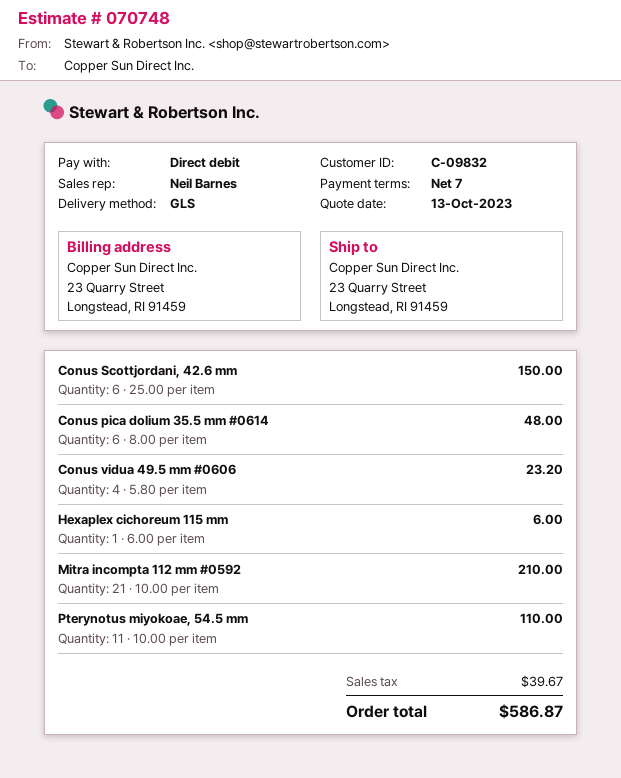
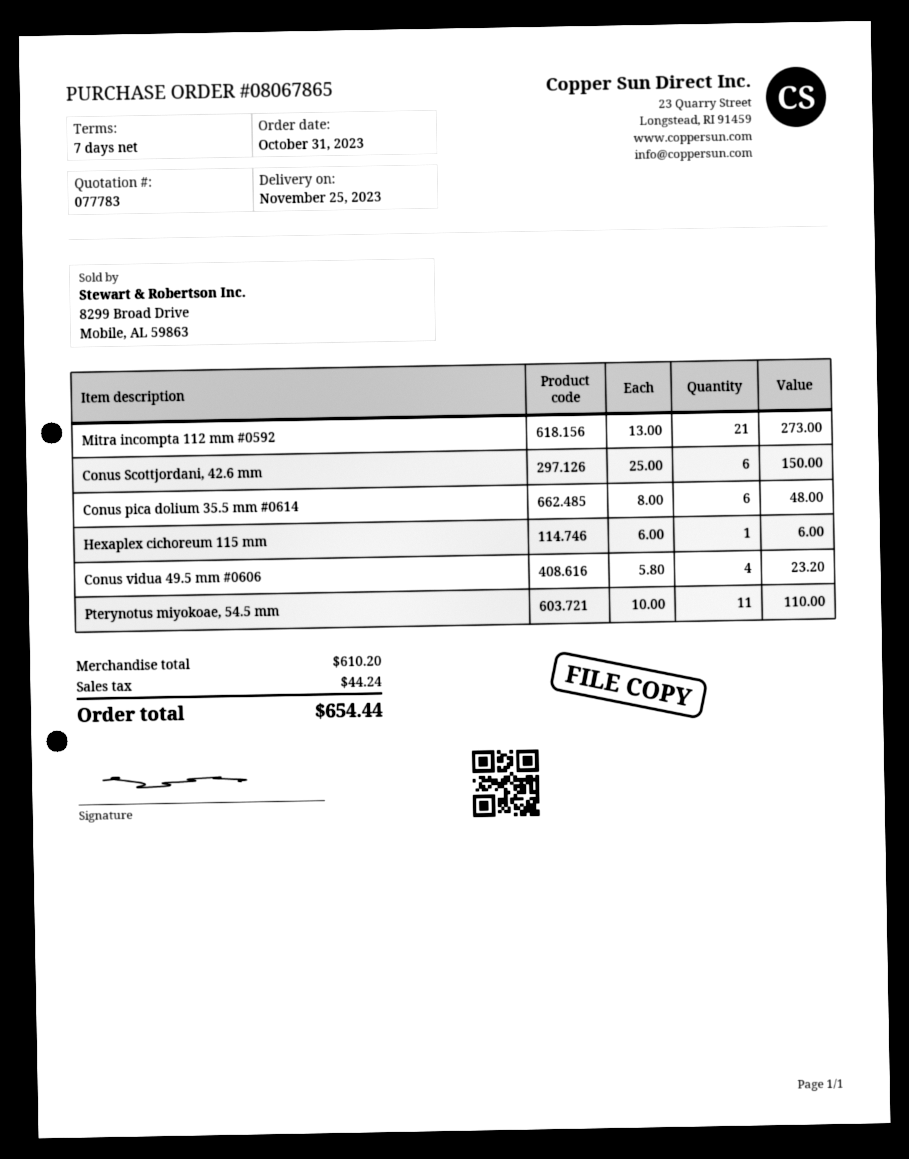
quote number: 070748 -> 077783
Mitra incompta 112 mm #0592: 21 x 10.00 = 210.00 -> 21 x 13.00 = 273.00
tax: 39.67 -> 44.24
total: 586.87 -> 654.44

